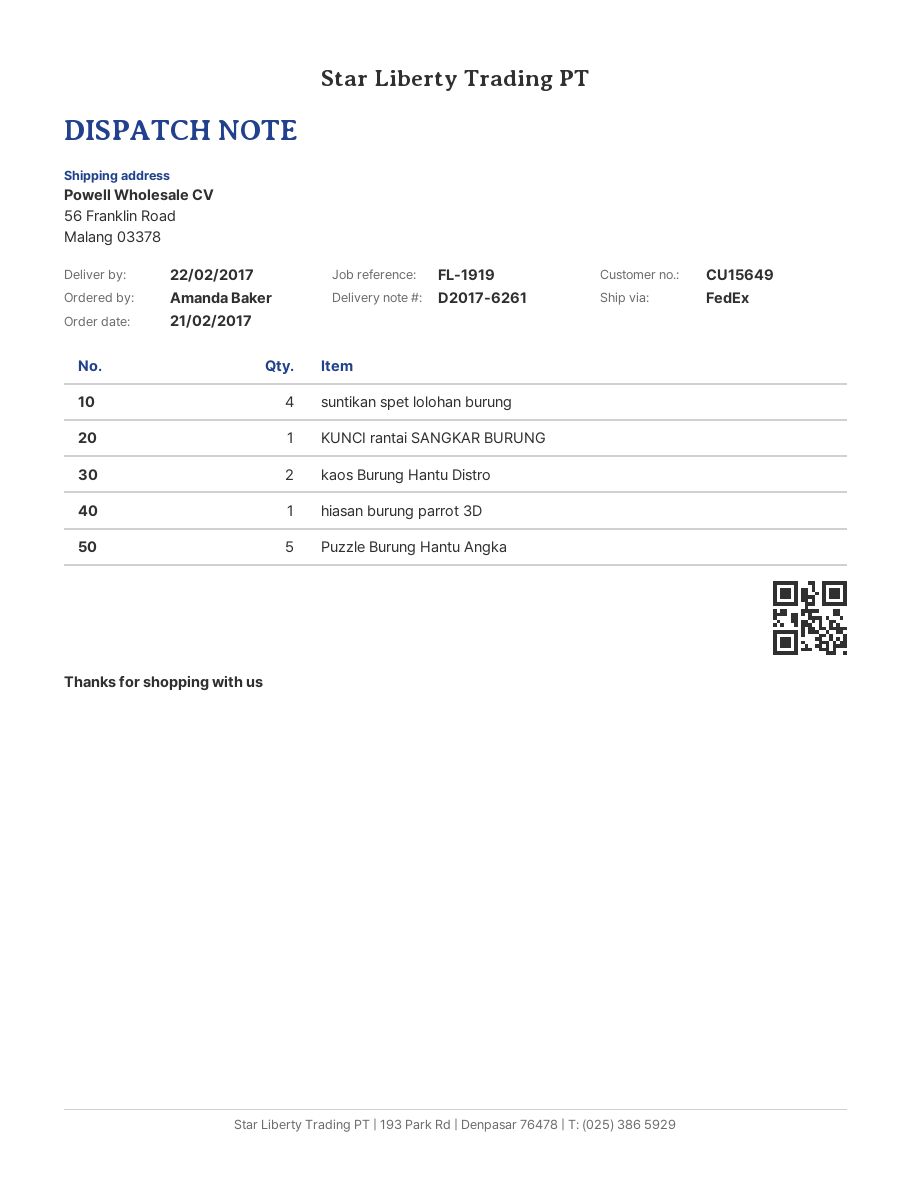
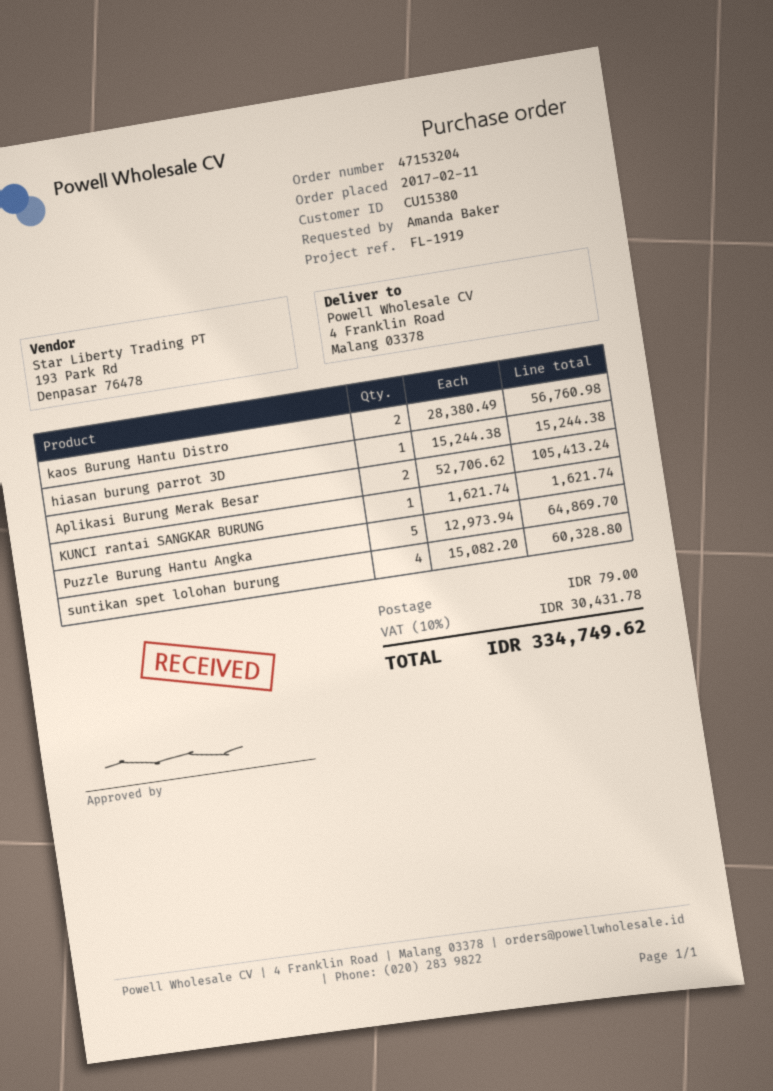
order date: 2017-02-21 -> 2017-02-11
customer number: CU15649 -> CU15380
ship to: 56 Franklin Road, Malang 03378 -> 4 Franklin Road, Malang 03378
Aplikasi Burung Merak Besar: none -> 2

